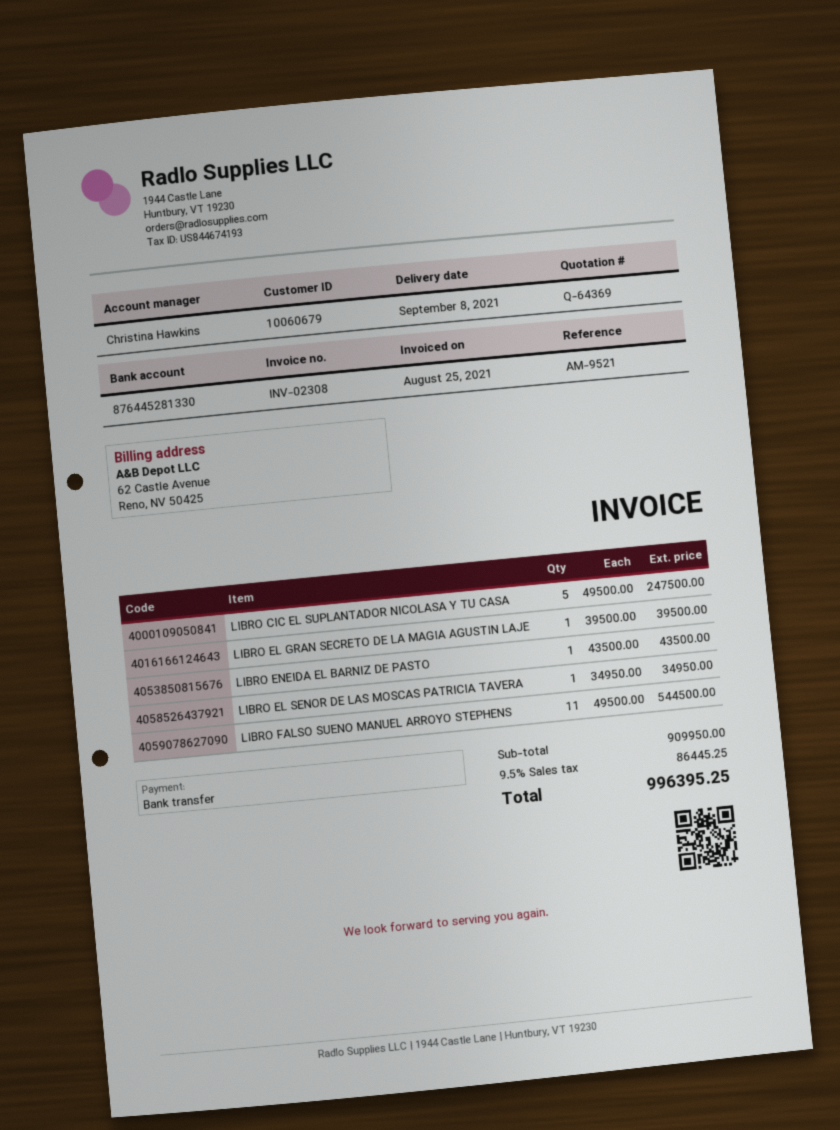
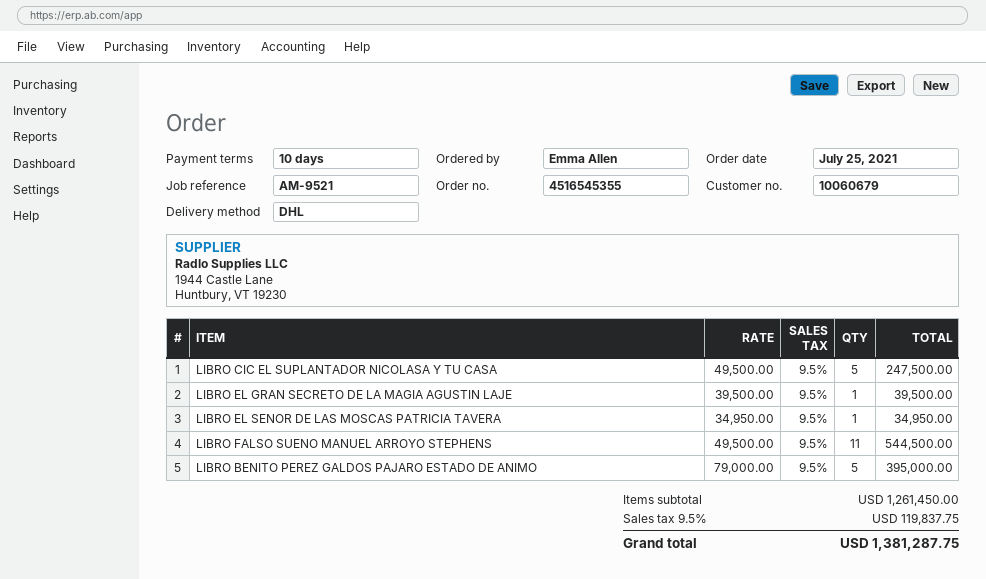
LIBRO ENEIDA EL BARNIZ DE PASTO: 1 x 43500.00 = 43500.00 -> none
LIBRO BENITO PEREZ GALDOS PAJARO ESTADO DE ANIMO: none -> 5 x 79000.00 = 395000.00
subtotal: 909950.00 -> 1261450.00
tax: 9.5% = 86445.25 -> 9.5% = 119837.75
total: 996395.25 -> 1381287.75

